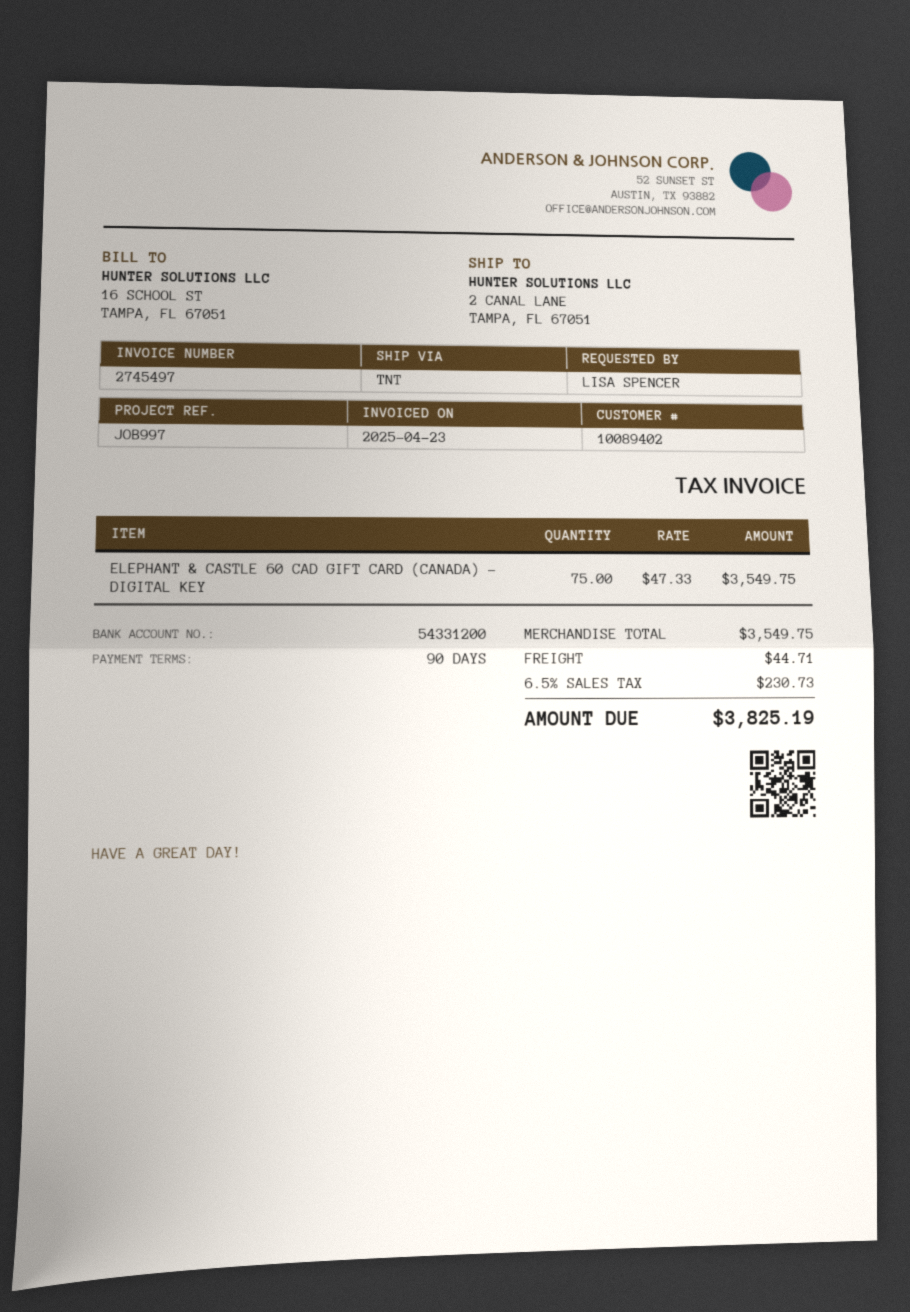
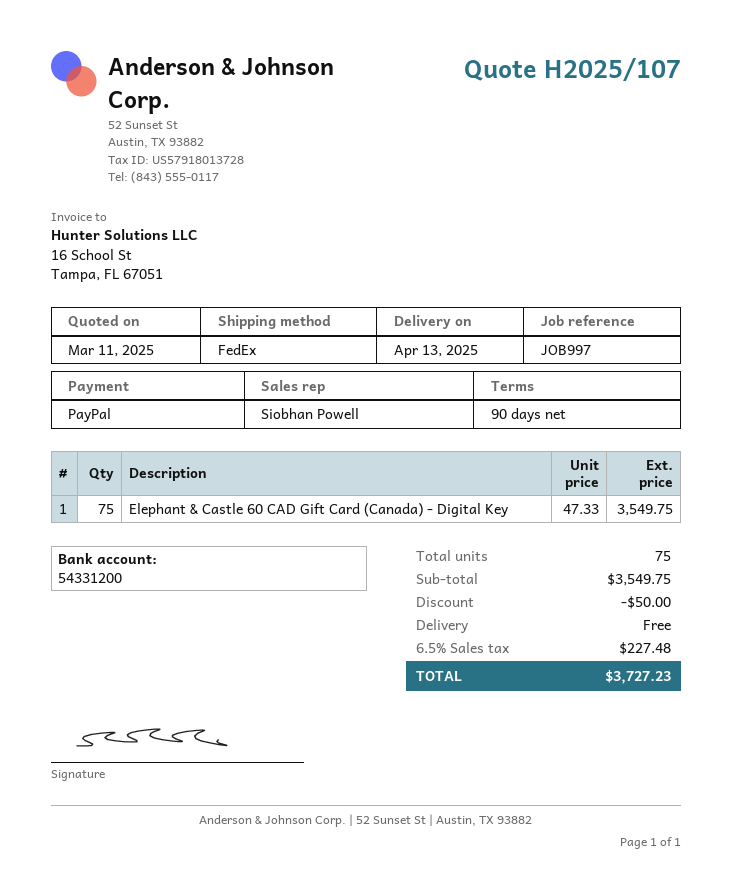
shipping method: TNT -> FedEx
discount: none -> 50.00
shipping: 44.71 -> 0.00
tax: 6.5% = 230.73 -> 6.5% = 227.48
total: 3825.19 -> 3727.23

